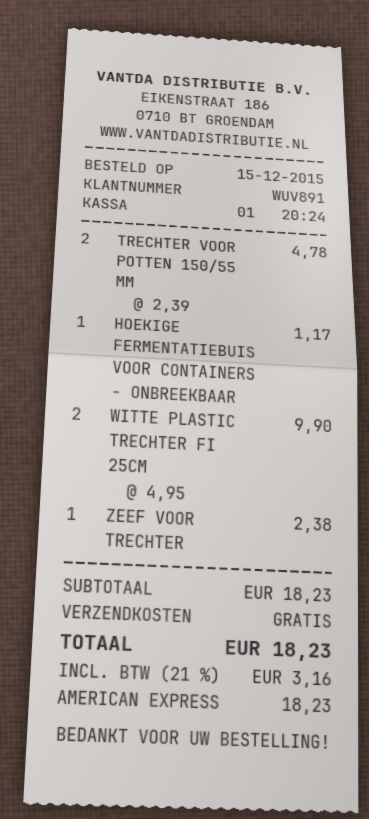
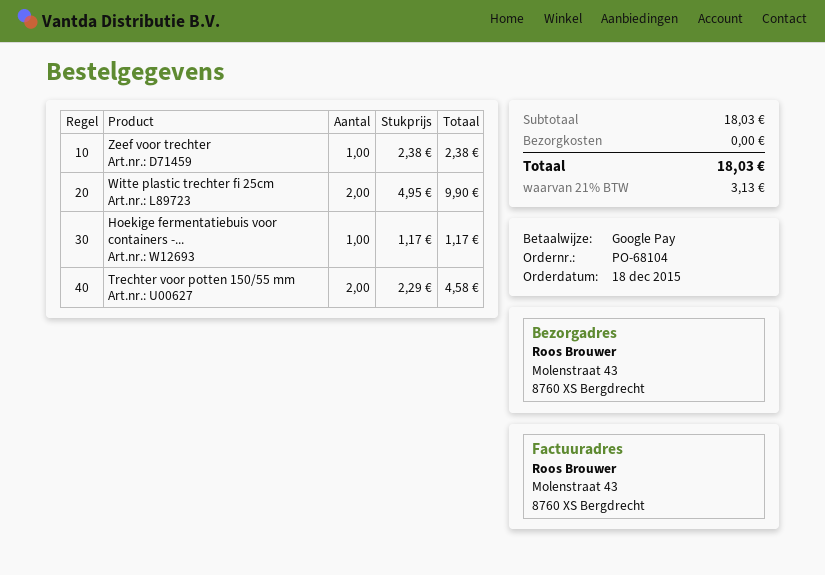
order date: 2015-12-15 -> 2015-12-18
payment method: American Express -> Google Pay
TRECHTER VOOR POTTEN 150/55 MM: 2 x 2.39 = 4.78 -> 2 x 2.29 = 4.58
subtotal: 18.23 -> 18.03
tax: 21% = 3.16 -> 21% = 3.13
total: 18.23 -> 18.03

